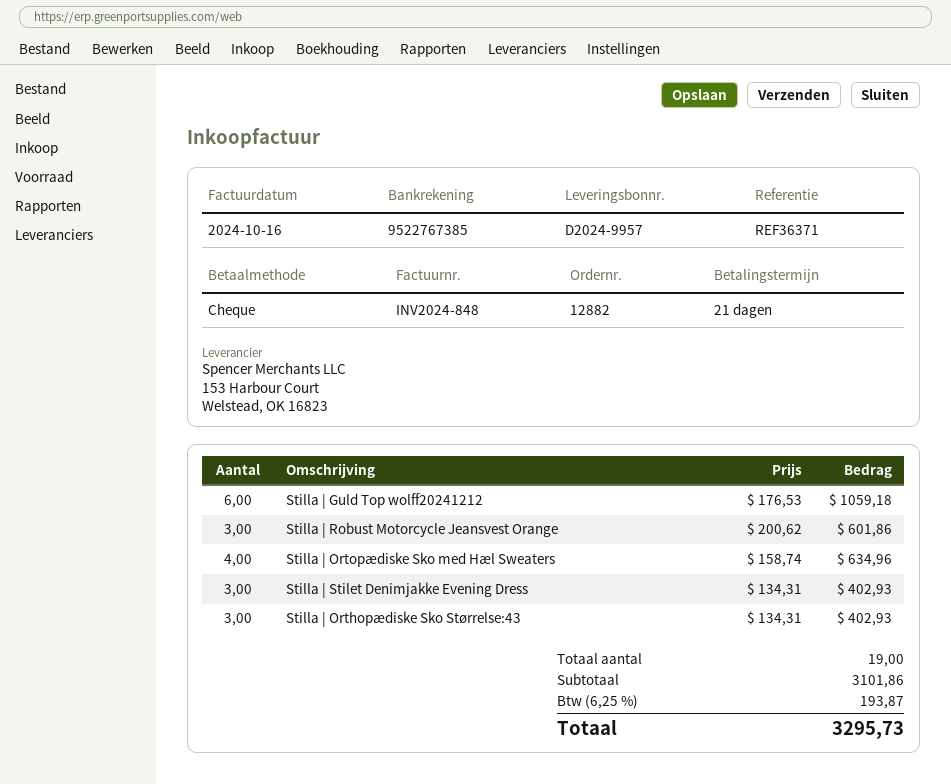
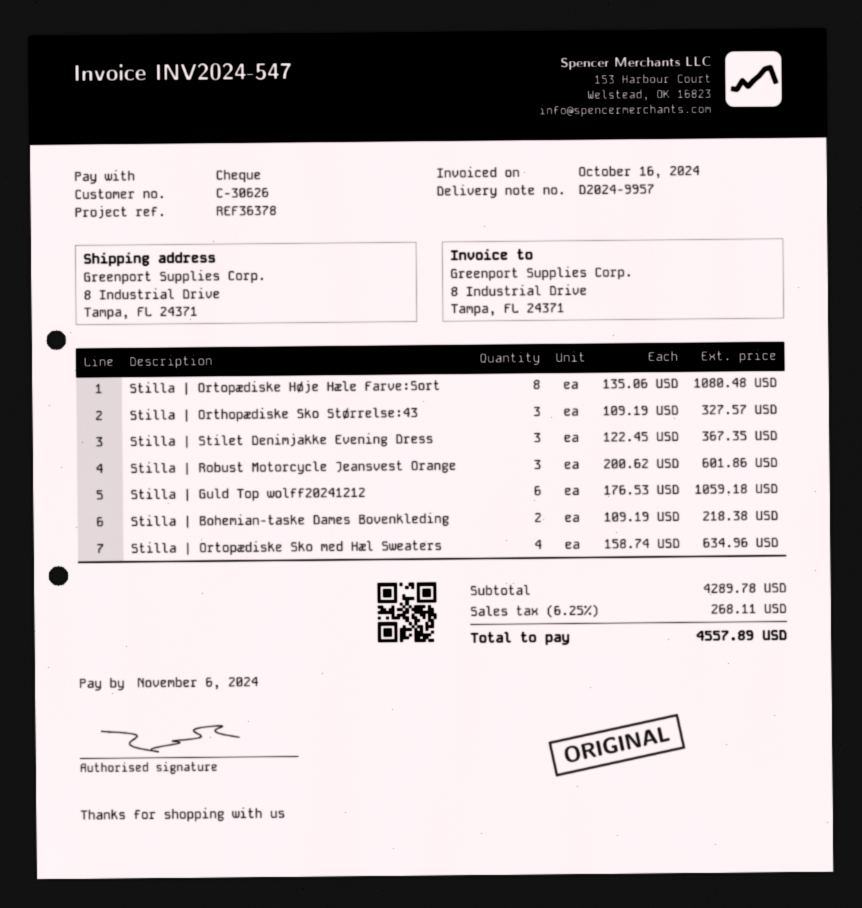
invoice number: INV2024-848 -> INV2024-547
reference: REF36371 -> REF36378
Stilla | Stilet Denimjakke Evening Dress: 3 x 134.31 = 402.93 -> 3 x 122.45 = 367.35
Stilla | Orthopædiske Sko Størrelse:43: 3 x 134.31 = 402.93 -> 3 x 109.19 = 327.57
Stilla | Ortopædiske Høje Hæle Farve:Sort: none -> 8 x 135.06 = 1080.48
Stilla | Bohemian-taske Dames Bovenkleding: none -> 2 x 109.19 = 218.38
subtotal: 3101.86 -> 4289.78
tax: 6.25% = 193.87 -> 6.25% = 268.11
total: 3295.73 -> 4557.89

